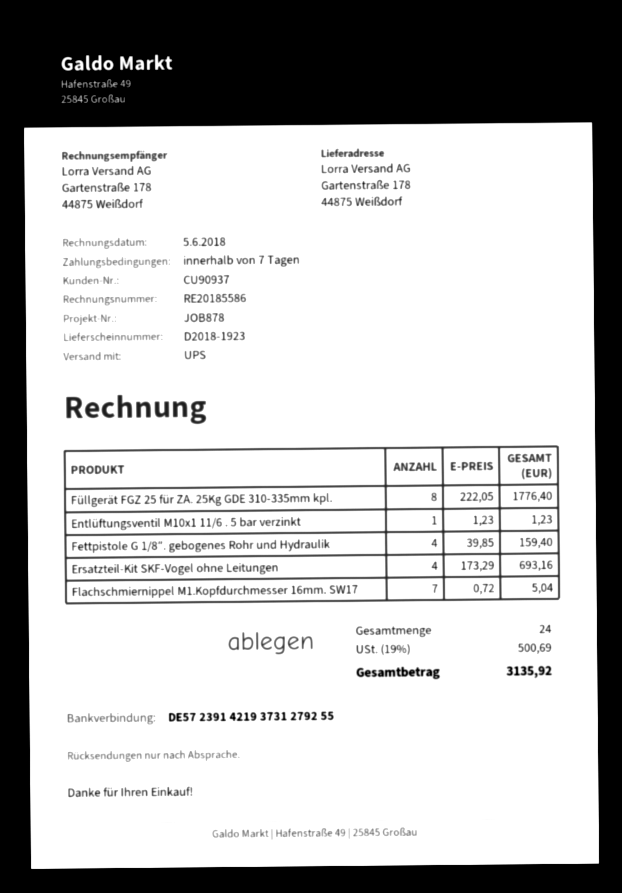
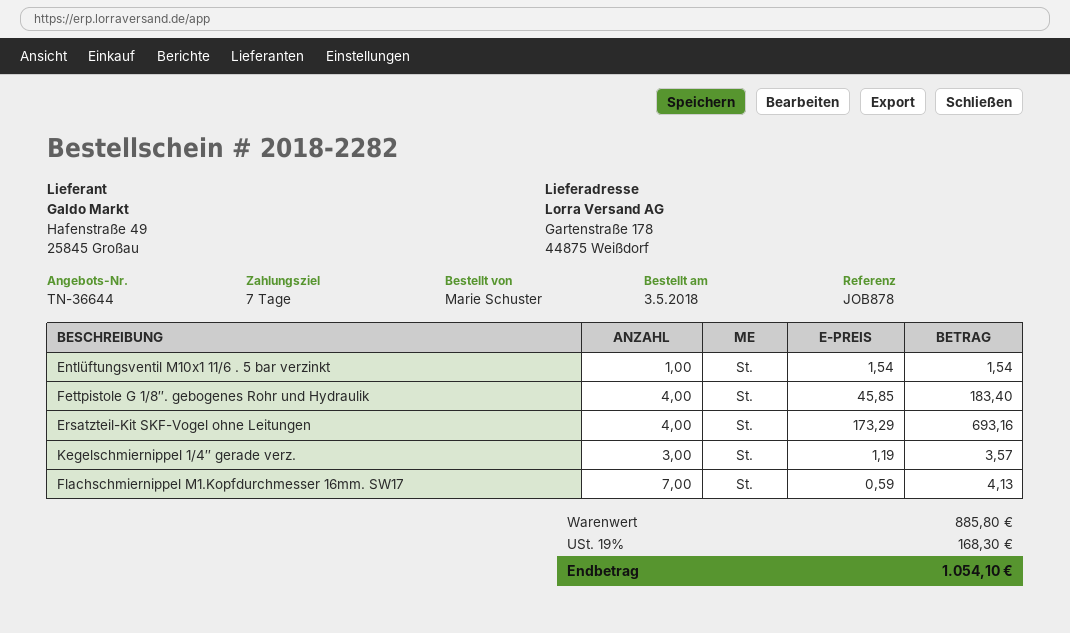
Füllgerät FGZ 25 für ZA. 25Kg GDE 310-335mm kpl.: 8 x 222.05 = 1776.40 -> none
Entlüftungsventil M10x1 11/6 . 5 bar verzinkt: 1 x 1.23 = 1.23 -> 1 x 1.54 = 1.54
Fettpistole G 1/8″. gebogenes Rohr und Hydraulik: 4 x 39.85 = 159.40 -> 4 x 45.85 = 183.40
Flachschmiernippel M1.Kopfdurchmesser 16mm. SW17: 7 x 0.72 = 5.04 -> 7 x 0.59 = 4.13
Kegelschmiernippel 1/4″ gerade verz.: none -> 3 x 1.19 = 3.57
tax: 19% = 500.69 -> 19% = 168.30
total: 3135.92 -> 1054.10

